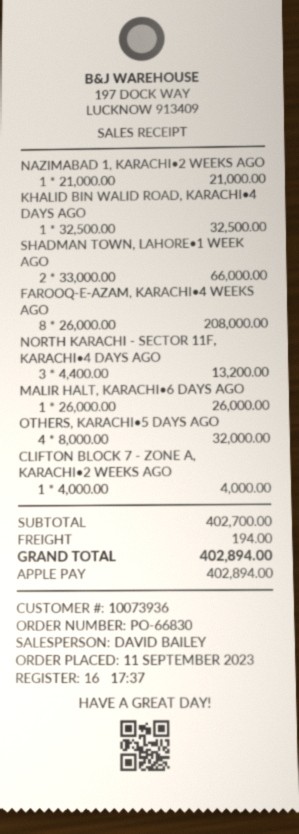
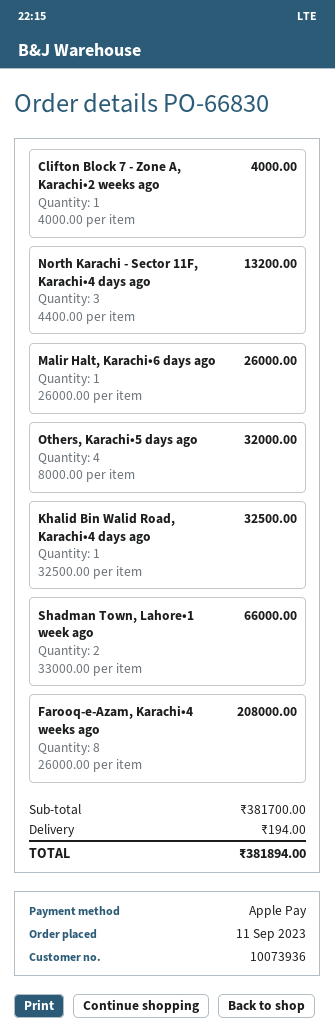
NAZIMABAD 1, KARACHI•2 WEEKS AGO: 1 x 21000.00 = 21000.00 -> none
subtotal: 402700.00 -> 381700.00
total: 402894.00 -> 381894.00

